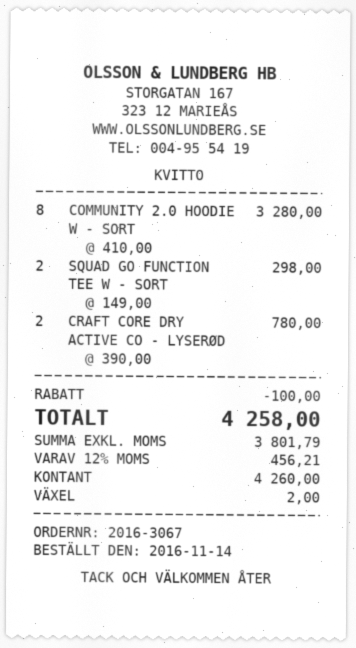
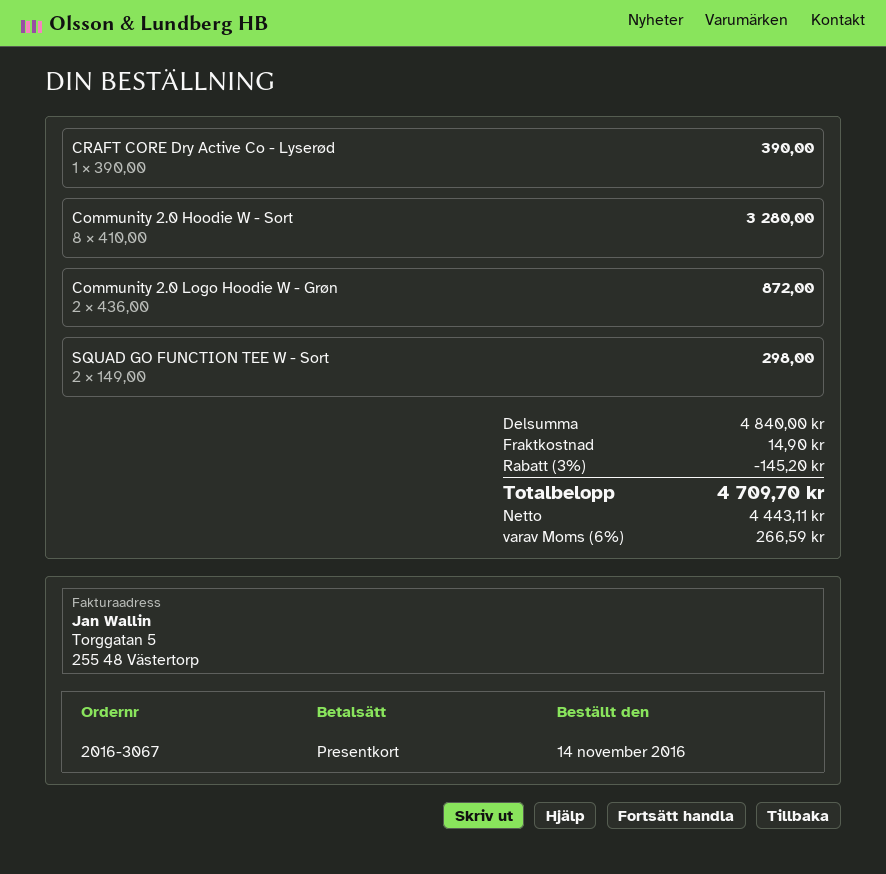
payment method: cash -> gift card
CRAFT CORE DRY ACTIVE CO - LYSERØD: 2 x 390.00 = 780.00 -> 1 x 390.00 = 390.00
Community 2.0 Logo Hoodie W - Grøn: none -> 2 x 436.00 = 872.00
discount: 100.00 -> 145.20
shipping: none -> 14.90
net: 3801.79 -> 4443.11
tax: 12% = 456.21 -> 6% = 266.59
total: 4258.00 -> 4709.70

